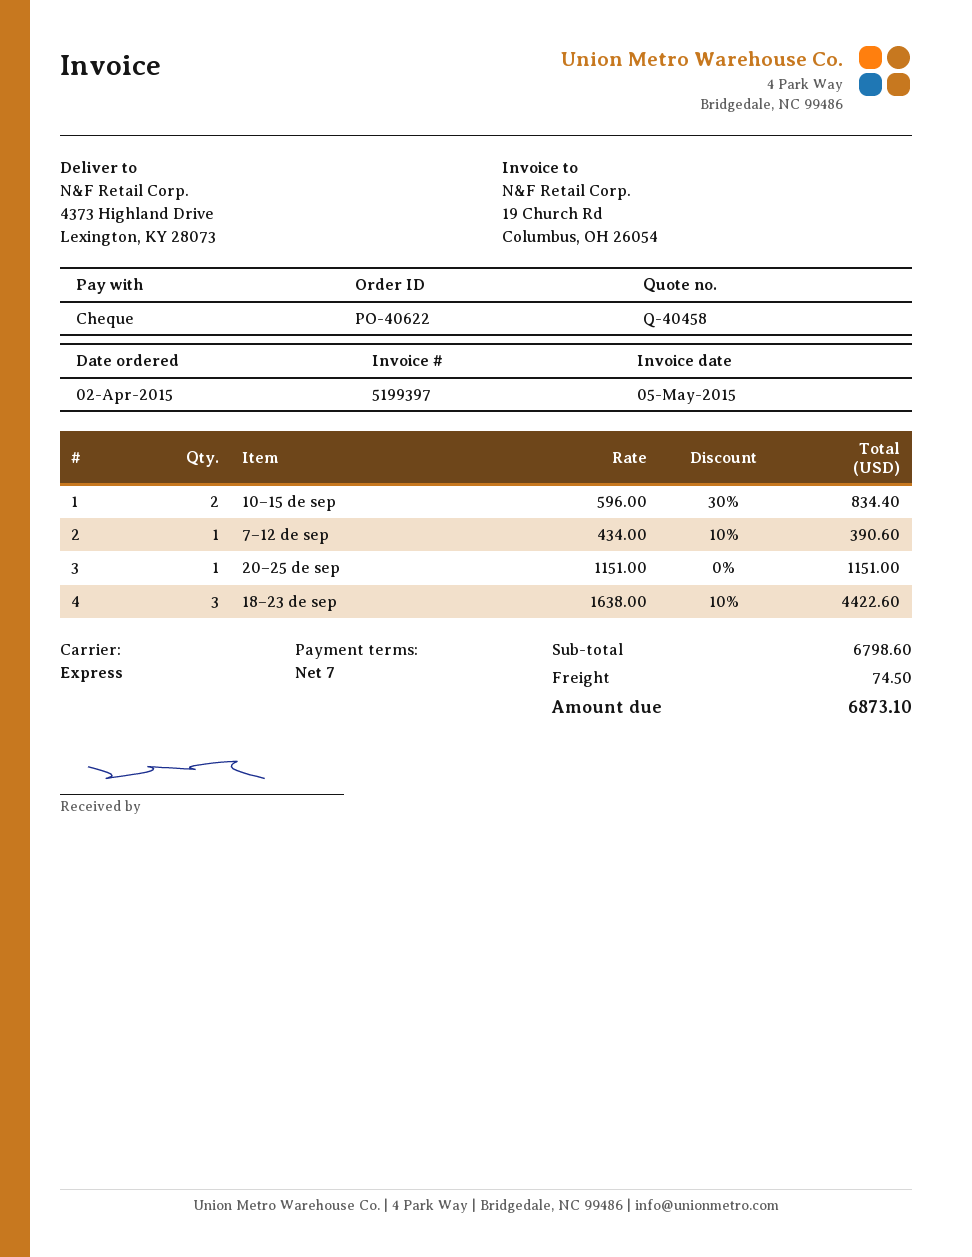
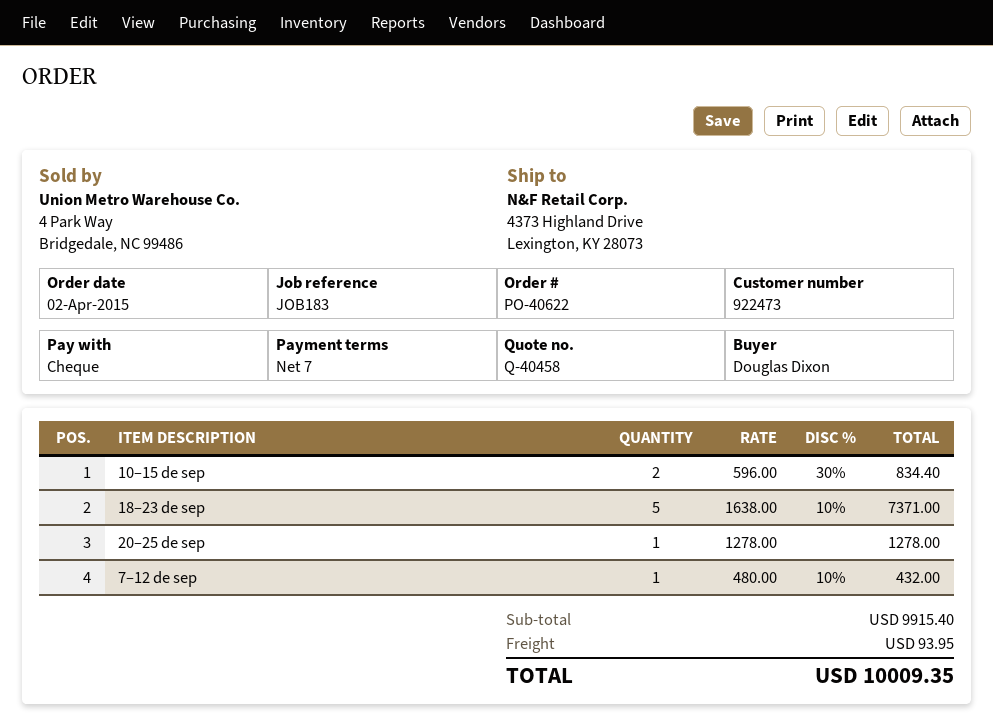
7–12 de sep: 1 x 434.00 - 10% = 390.60 -> 1 x 480.00 - 10% = 432.00
20–25 de sep: 1 x 1151.00 = 1151.00 -> 1 x 1278.00 = 1278.00
18–23 de sep: 3 x 1638.00 - 10% = 4422.60 -> 5 x 1638.00 - 10% = 7371.00
subtotal: 6798.60 -> 9915.40
shipping: 74.50 -> 93.95
total: 6873.10 -> 10009.35

